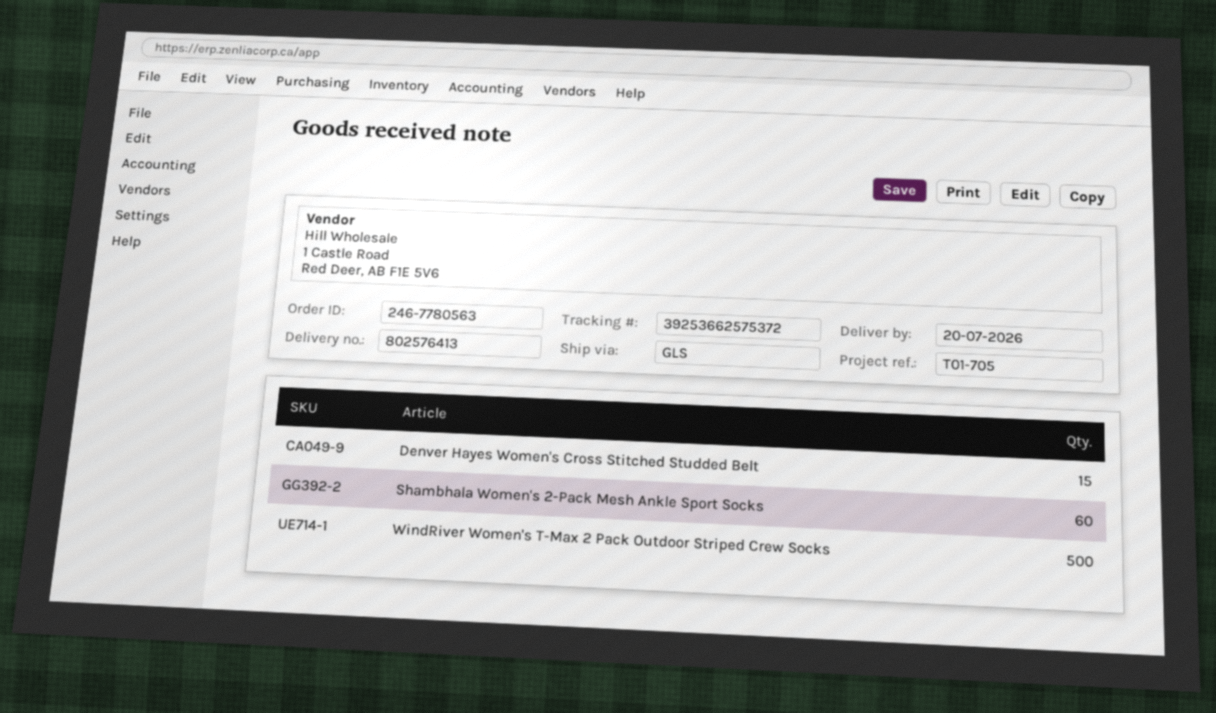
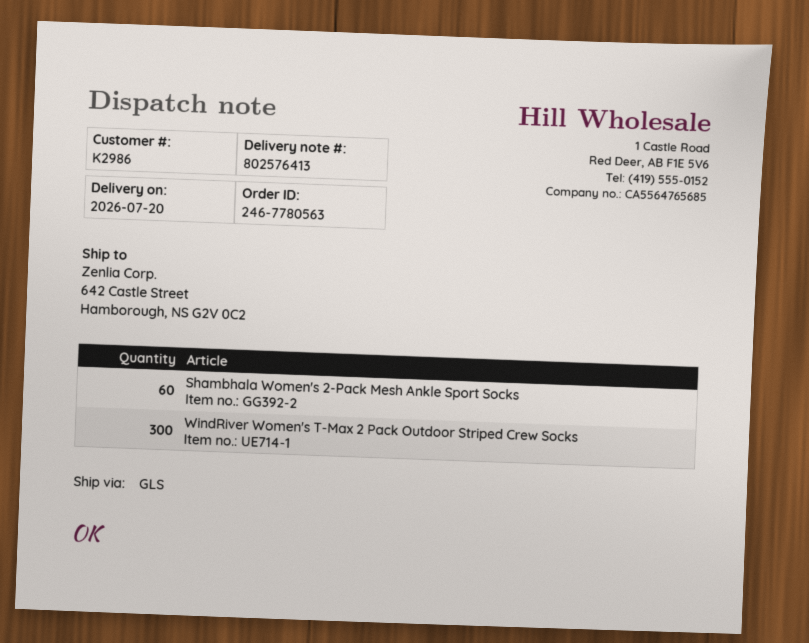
Denver Hayes Women's Cross Stitched Studded Belt: 15 -> none
WindRiver Women's T-Max 2 Pack Outdoor Striped Crew Socks: 500 -> 300

